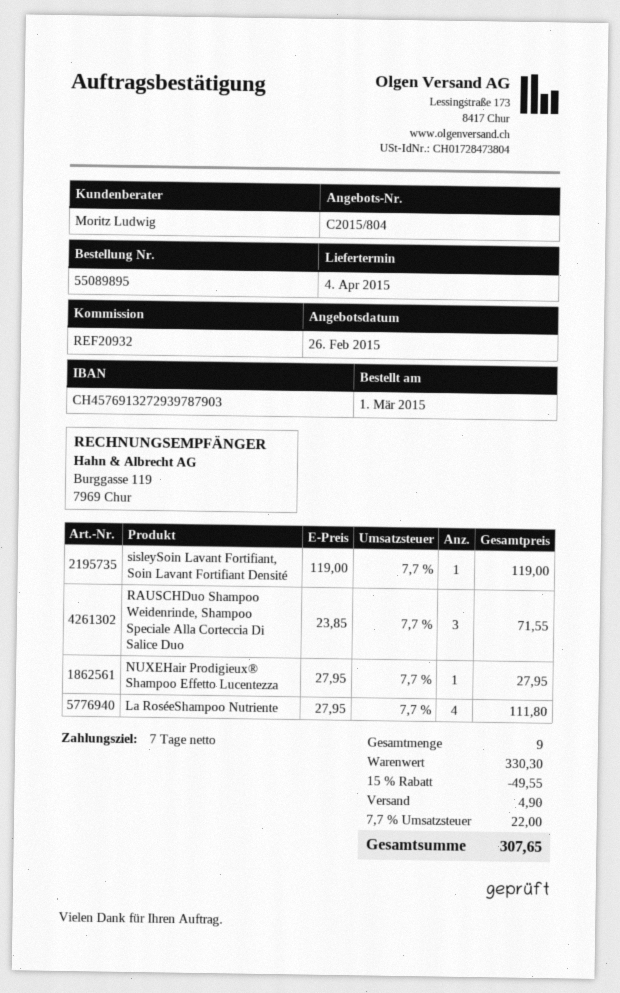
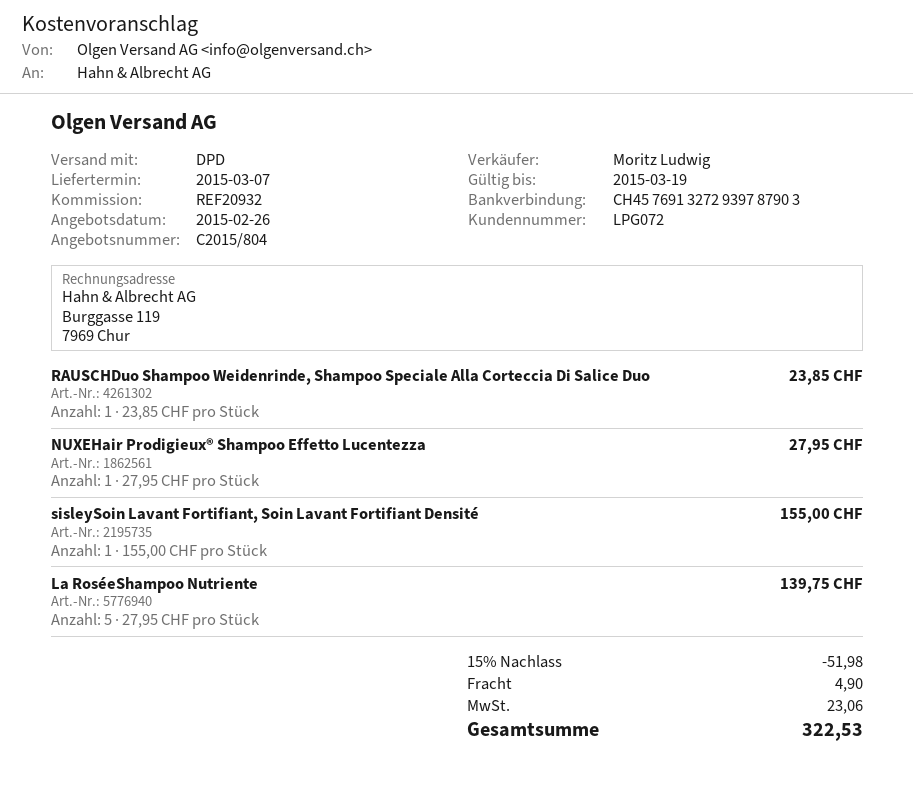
delivery date: 2015-04-04 -> 2015-03-07
sisleySoin Lavant Fortifiant, Soin Lavant Fortifiant Densité: 1 x 119.00 = 119.00 -> 1 x 155.00 = 155.00
RAUSCHDuo Shampoo Weidenrinde, Shampoo Speciale Alla Corteccia Di Salice Duo: 3 x 23.85 = 71.55 -> 1 x 23.85 = 23.85
La RoséeShampoo Nutriente: 4 x 27.95 = 111.80 -> 5 x 27.95 = 139.75
discount: 15% = 49.55 -> 15% = 51.98
tax: 22.00 -> 23.06
total: 307.65 -> 322.53

